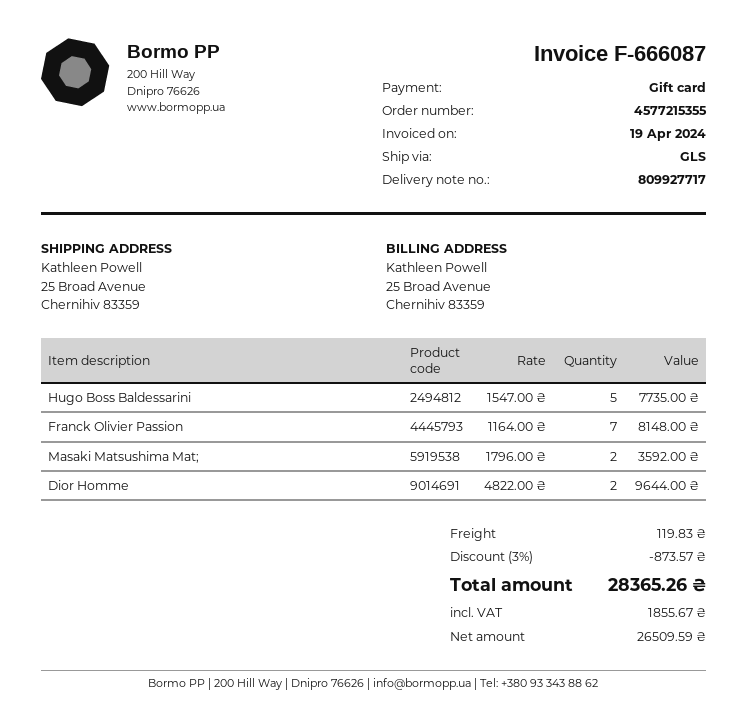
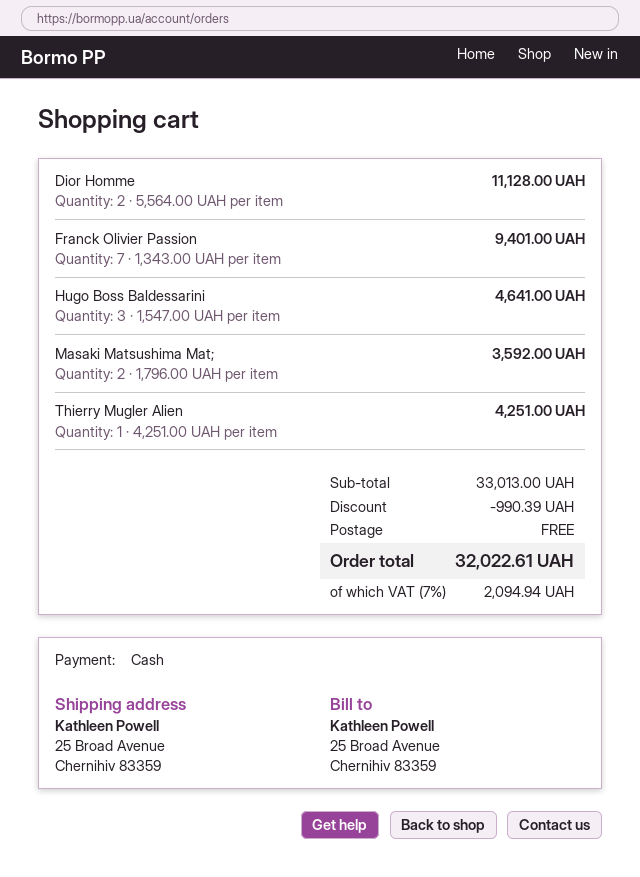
payment method: gift card -> cash
Hugo Boss Baldessarini: 5 x 1547.00 = 7735.00 -> 3 x 1547.00 = 4641.00
Franck Olivier Passion: 7 x 1164.00 = 8148.00 -> 7 x 1343.00 = 9401.00
Dior Homme: 2 x 4822.00 = 9644.00 -> 2 x 5564.00 = 11128.00
Thierry Mugler Alien: none -> 1 x 4251.00 = 4251.00
discount: 873.57 -> 990.39
shipping: 119.83 -> 0.00
tax: 1855.67 -> 2094.94
total: 28365.26 -> 32022.61

